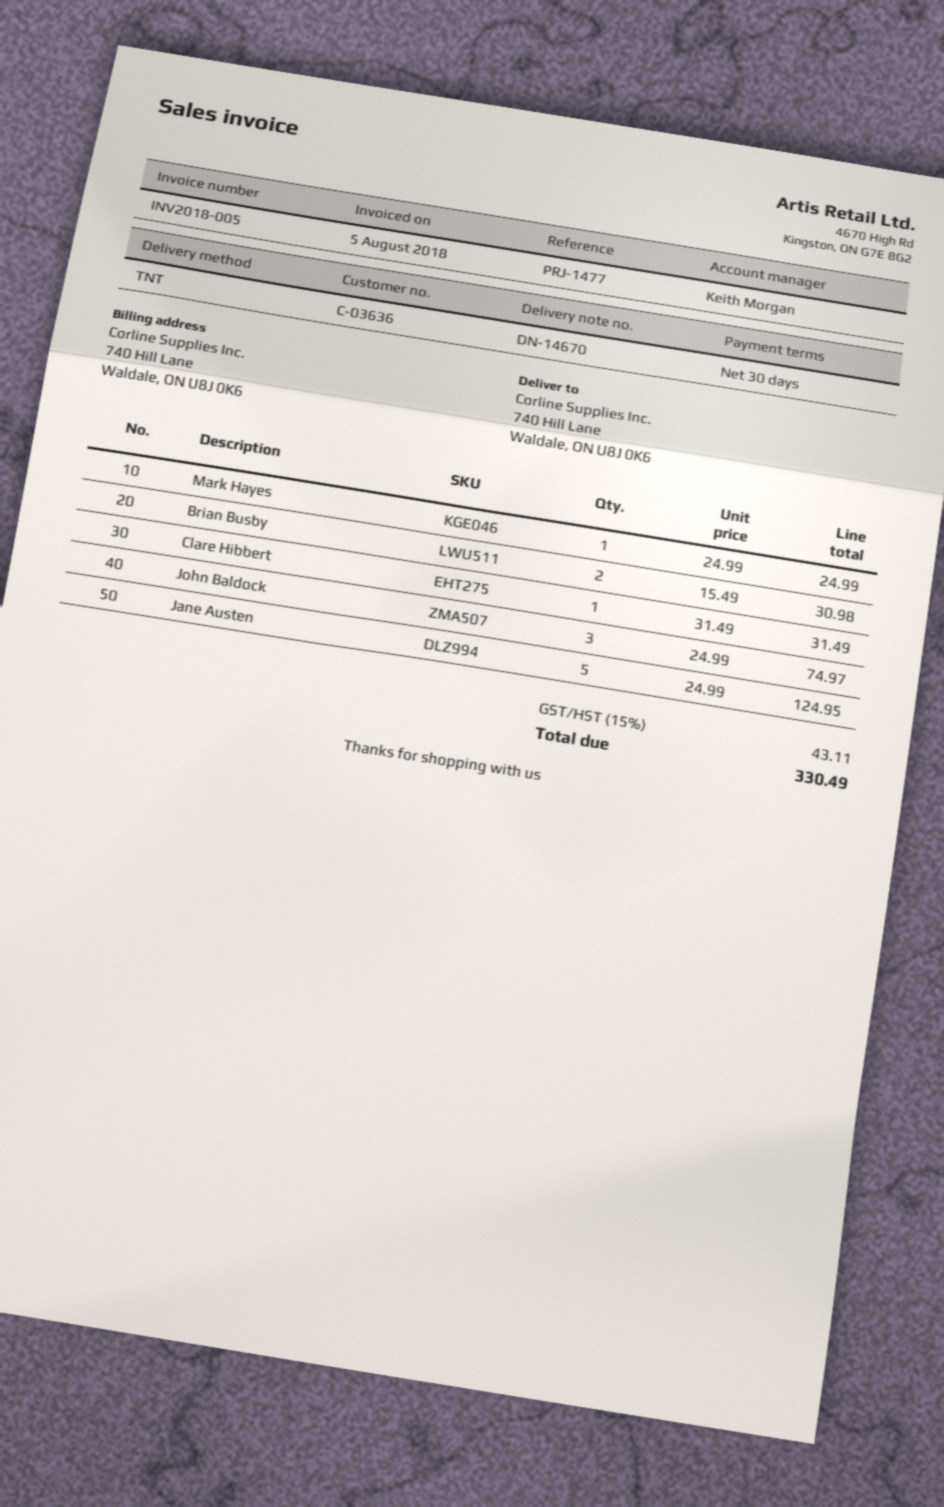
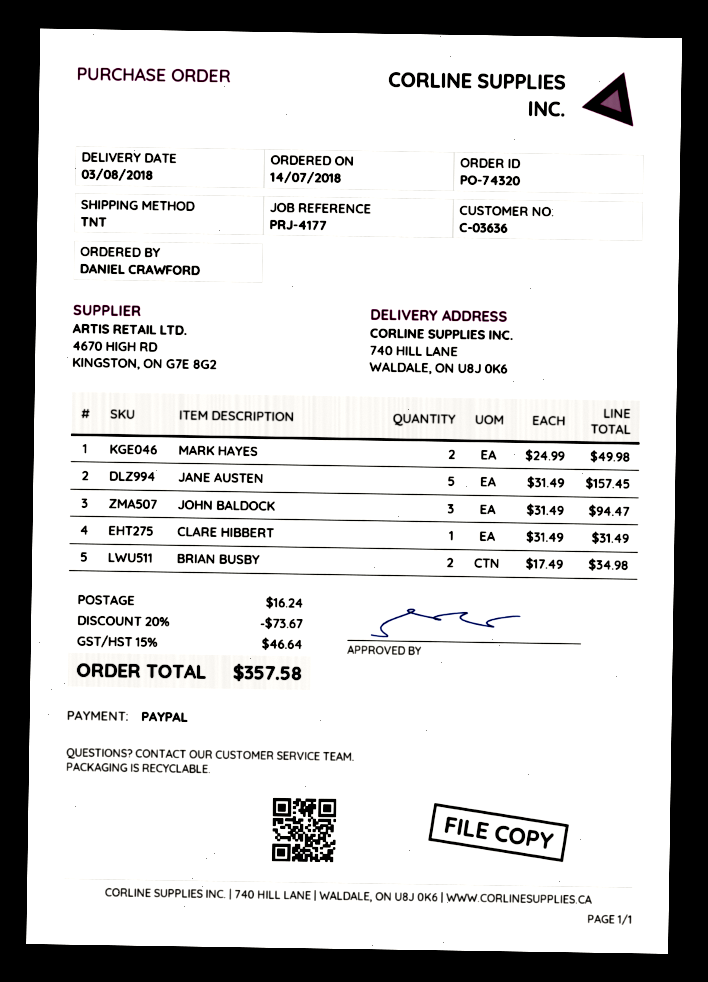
reference: PRJ-1477 -> PRJ-4177
Mark Hayes: 1 x 24.99 = 24.99 -> 2 x 24.99 = 49.98
Brian Busby: 2 x 15.49 = 30.98 -> 2 x 17.49 = 34.98
John Baldock: 3 x 24.99 = 74.97 -> 3 x 31.49 = 94.47
Jane Austen: 5 x 24.99 = 124.95 -> 5 x 31.49 = 157.45
discount: none -> 20% = 73.67
shipping: none -> 16.24
tax: 15% = 43.11 -> 15% = 46.64
total: 330.49 -> 357.58

